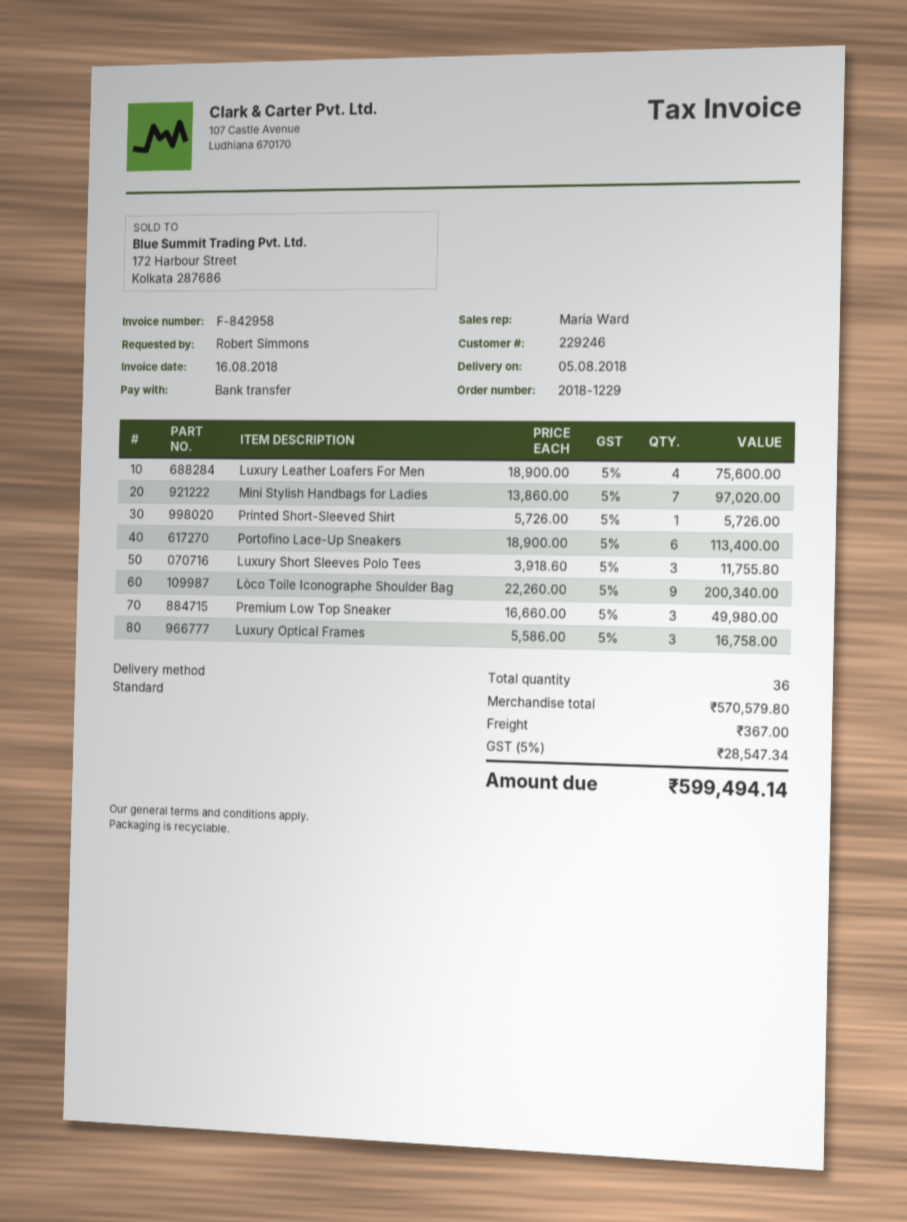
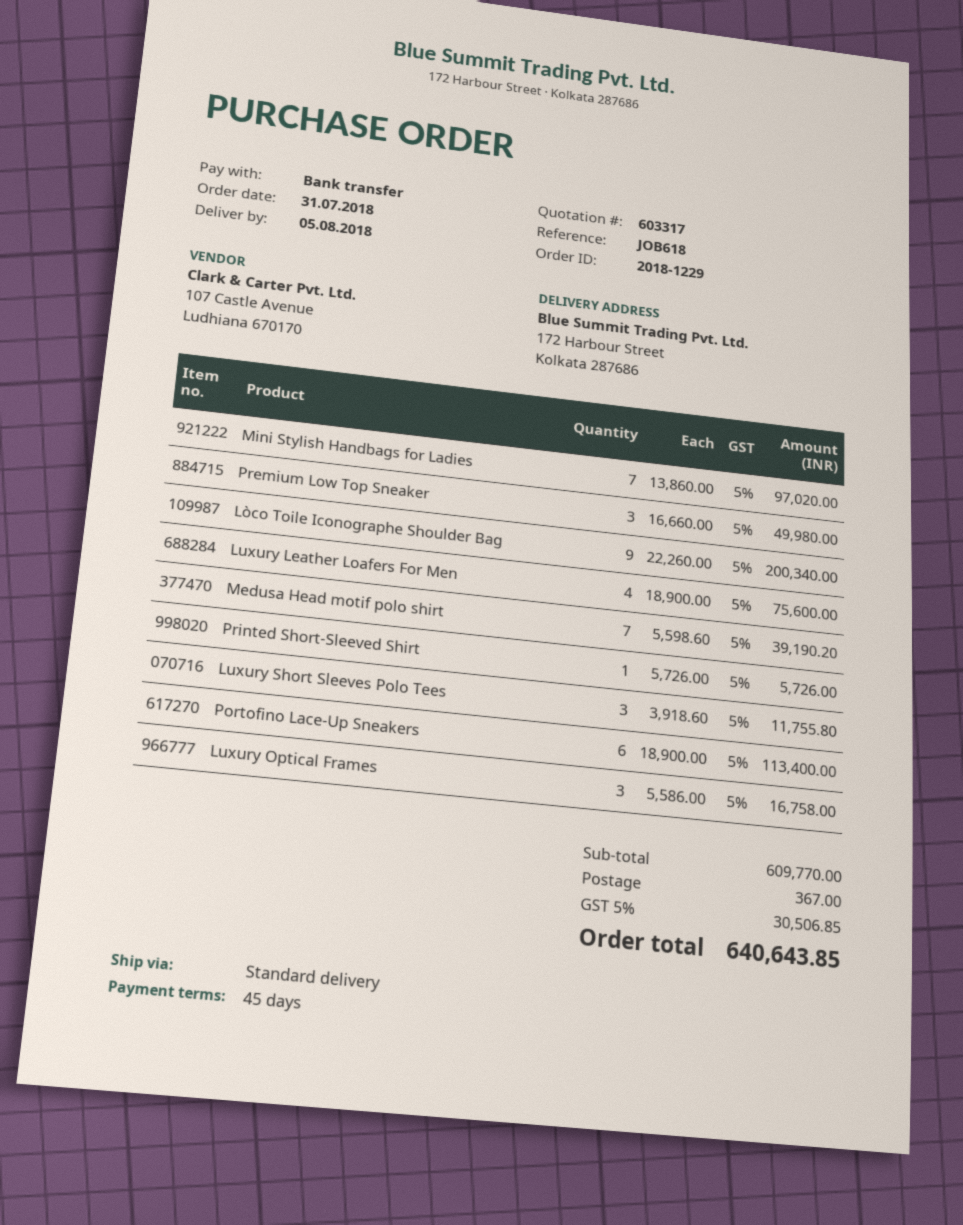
Medusa Head motif polo shirt: none -> 7 x 5598.60 = 39190.20
subtotal: 570579.80 -> 609770.00
tax: 5% = 28547.34 -> 5% = 30506.85
total: 599494.14 -> 640643.85

